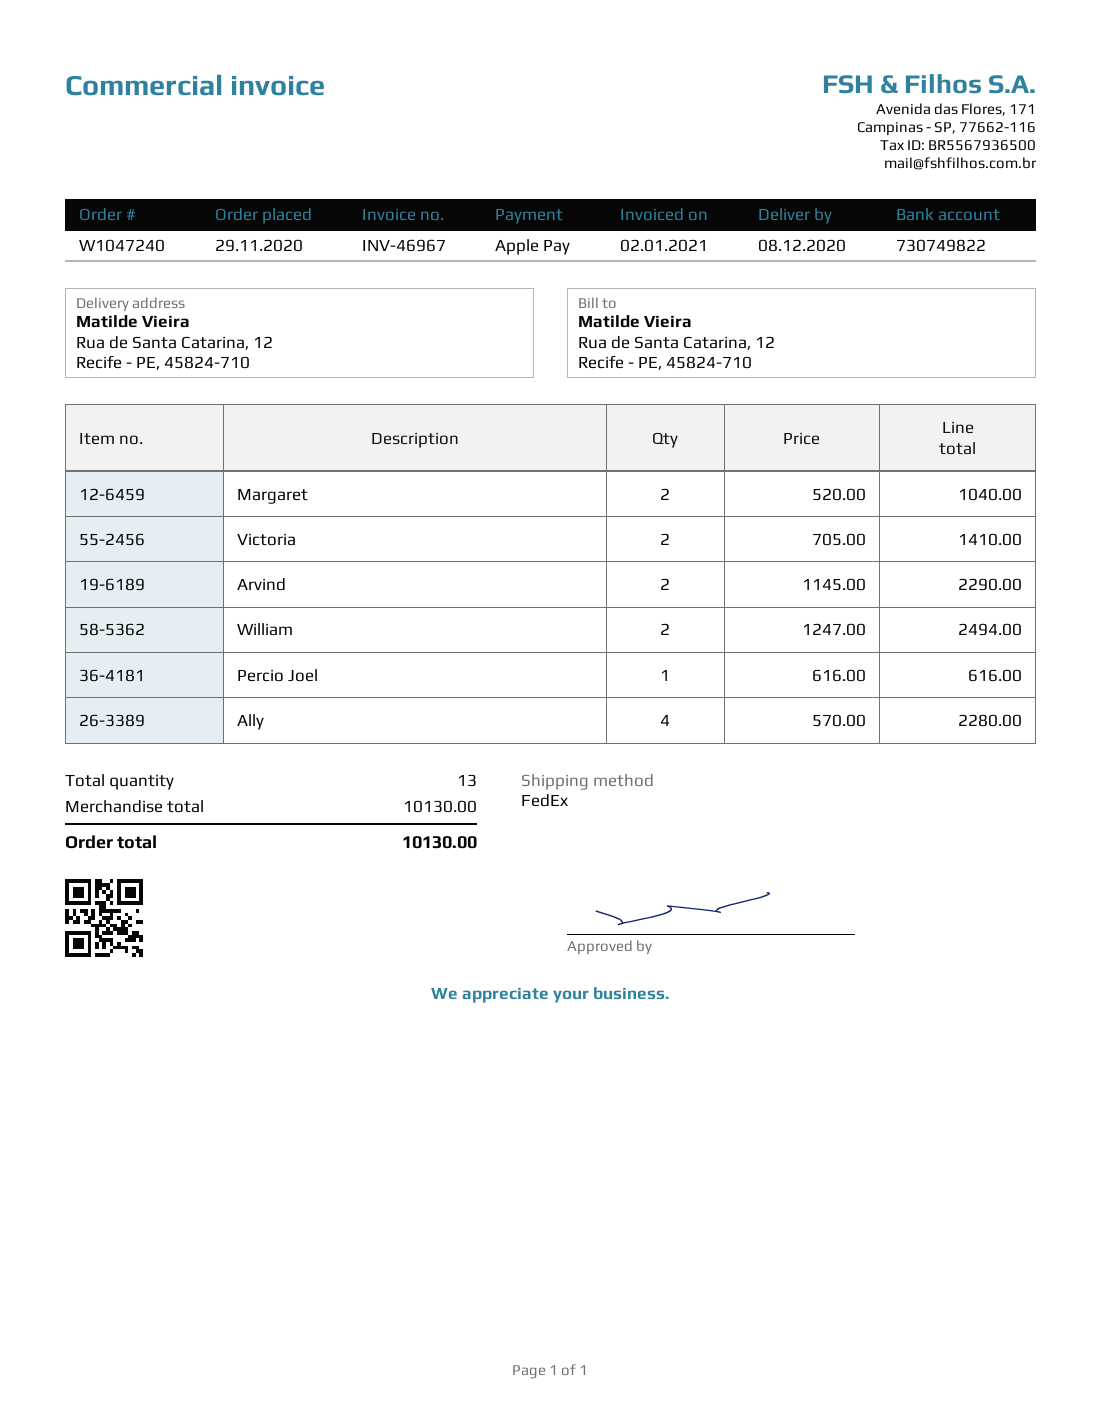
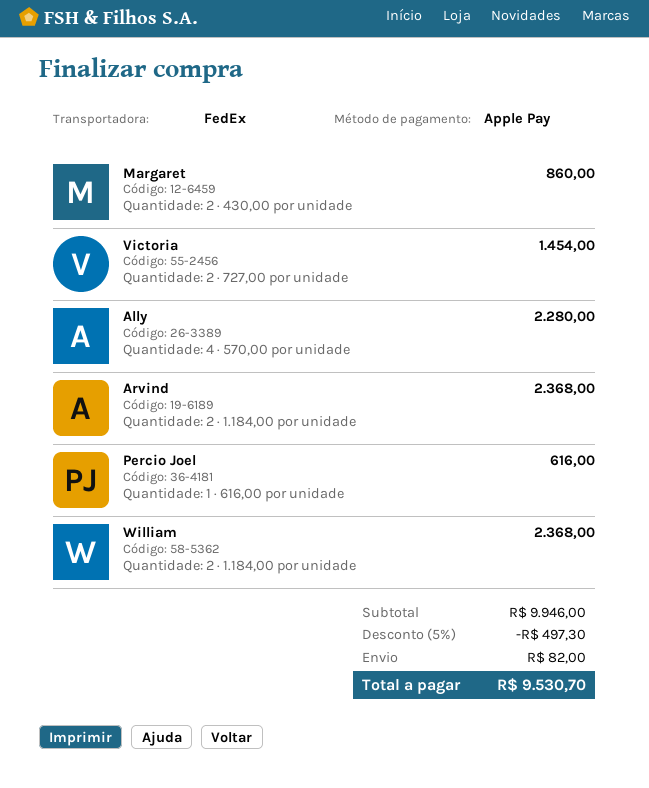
Margaret: 2 x 520.00 = 1040.00 -> 2 x 430.00 = 860.00
Victoria: 2 x 705.00 = 1410.00 -> 2 x 727.00 = 1454.00
Arvind: 2 x 1145.00 = 2290.00 -> 2 x 1184.00 = 2368.00
William: 2 x 1247.00 = 2494.00 -> 2 x 1184.00 = 2368.00
subtotal: 10130.00 -> 9946.00
discount: none -> 5% = 497.30
shipping: none -> 82.00
total: 10130.00 -> 9530.70

